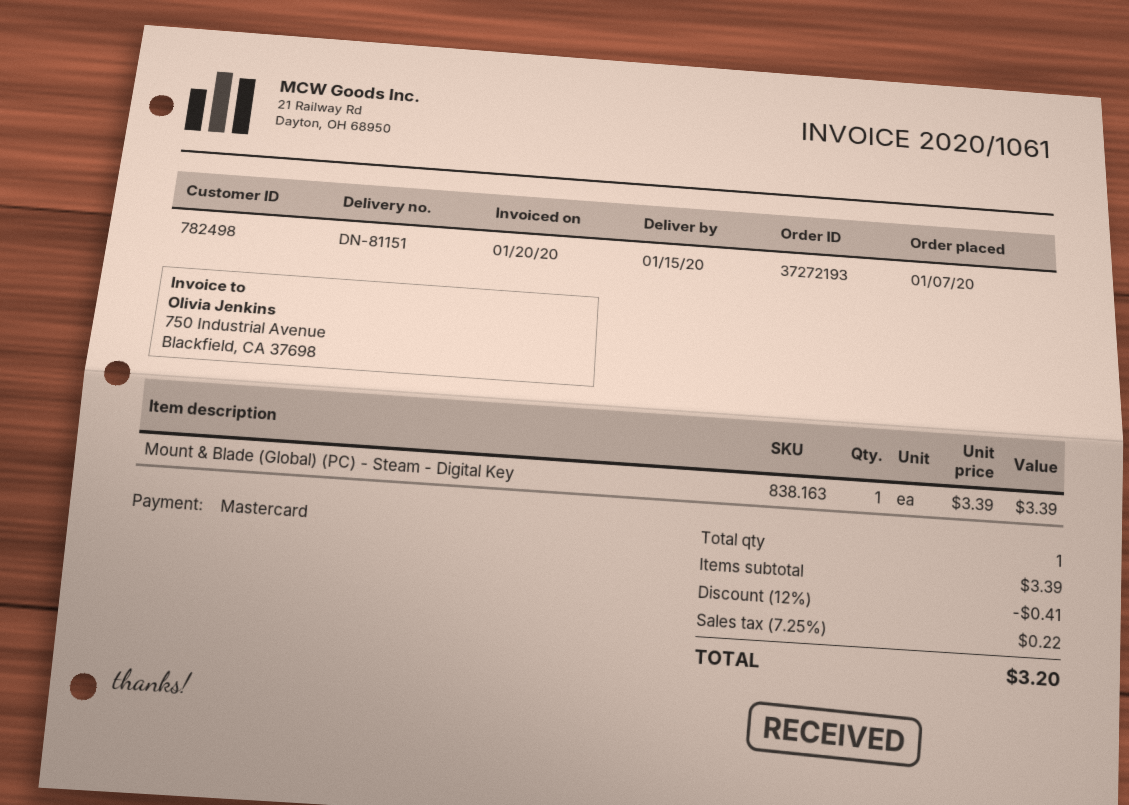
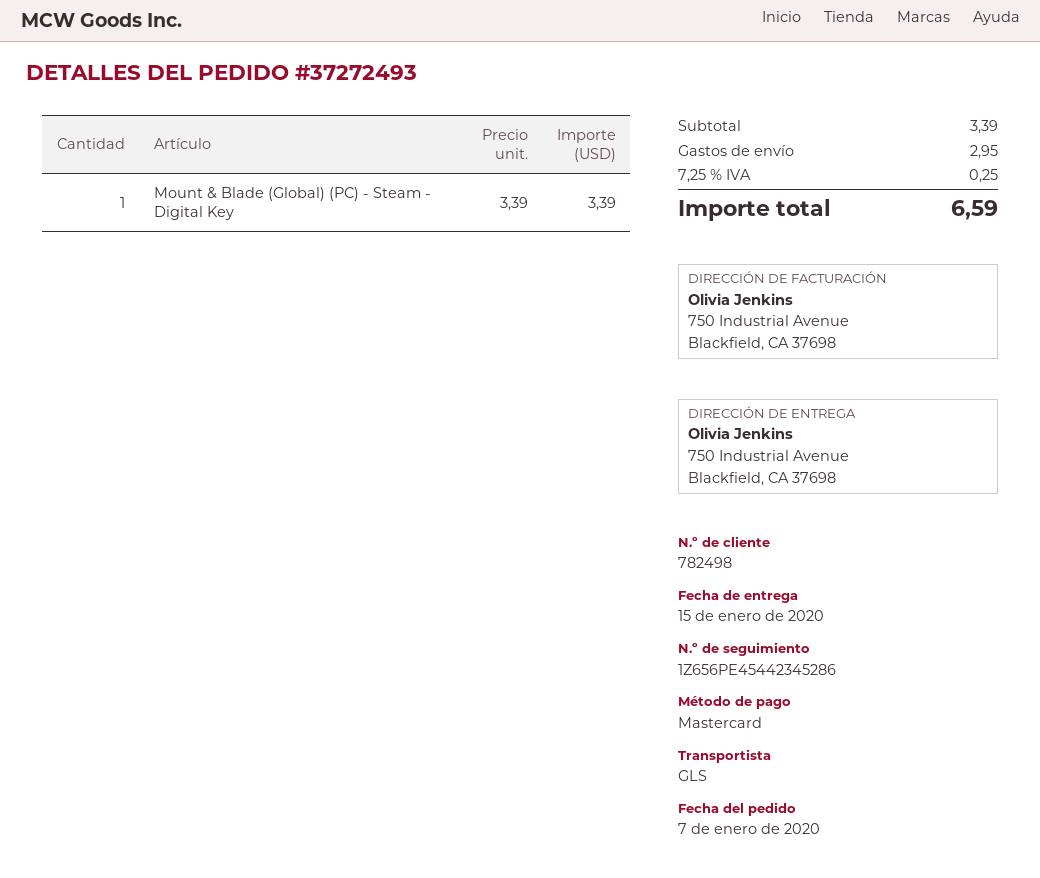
order number: 37272193 -> 37272493
discount: 12% = 0.41 -> none
shipping: none -> 2.95
tax: 7.25% = 0.22 -> 7.25% = 0.25
total: 3.20 -> 6.59

